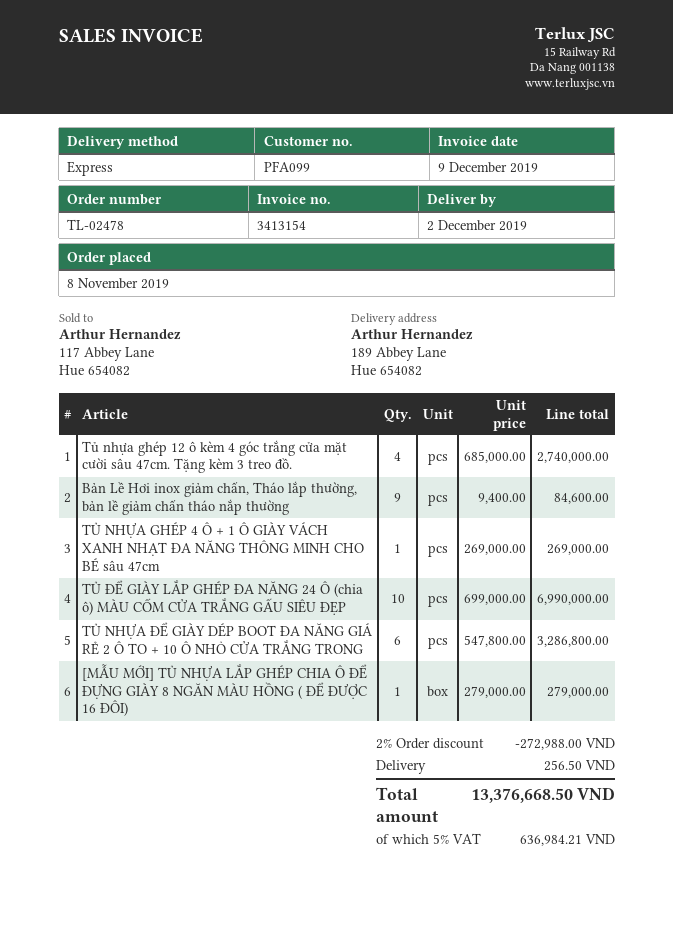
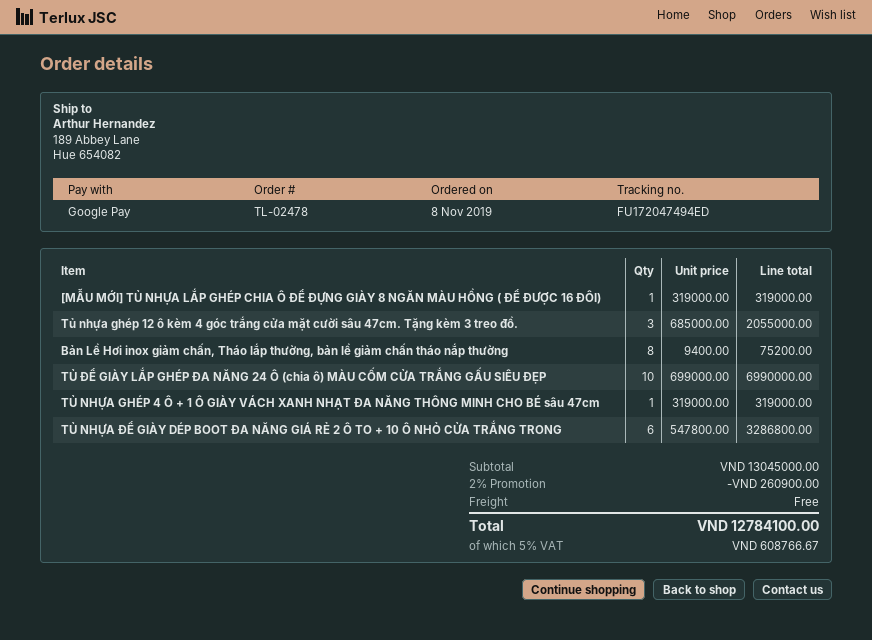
Tủ nhựa ghép 12 ô kèm 4 góc trắng cửa mặt cười sâu 47cm. Tặng kèm 3 treo đồ.: 4 x 685000.00 = 2740000.00 -> 3 x 685000.00 = 2055000.00
Bản Lề Hơi inox giảm chấn, Tháo lắp thường, bản lề giảm chấn tháo nắp thường: 9 x 9400.00 = 84600.00 -> 8 x 9400.00 = 75200.00
TỦ NHỰA GHÉP 4 Ô + 1 Ô GIÀY VÁCH XANH NHẠT ĐA NĂNG THÔNG MINH CHO BÉ sâu 47cm: 1 x 269000.00 = 269000.00 -> 1 x 319000.00 = 319000.00
[MẪU MỚI] TỦ NHỰA LẮP GHÉP CHIA Ô ĐỂ ĐỰNG GIÀY 8 NGĂN MÀU HỒNG ( ĐỂ ĐƯỢC 16 ĐÔI): 1 x 279000.00 = 279000.00 -> 1 x 319000.00 = 319000.00
discount: 2% = 272988.00 -> 2% = 260900.00
shipping: 256.50 -> 0.00
tax: 5% = 636984.21 -> 5% = 608766.67
total: 13376668.50 -> 12784100.00

